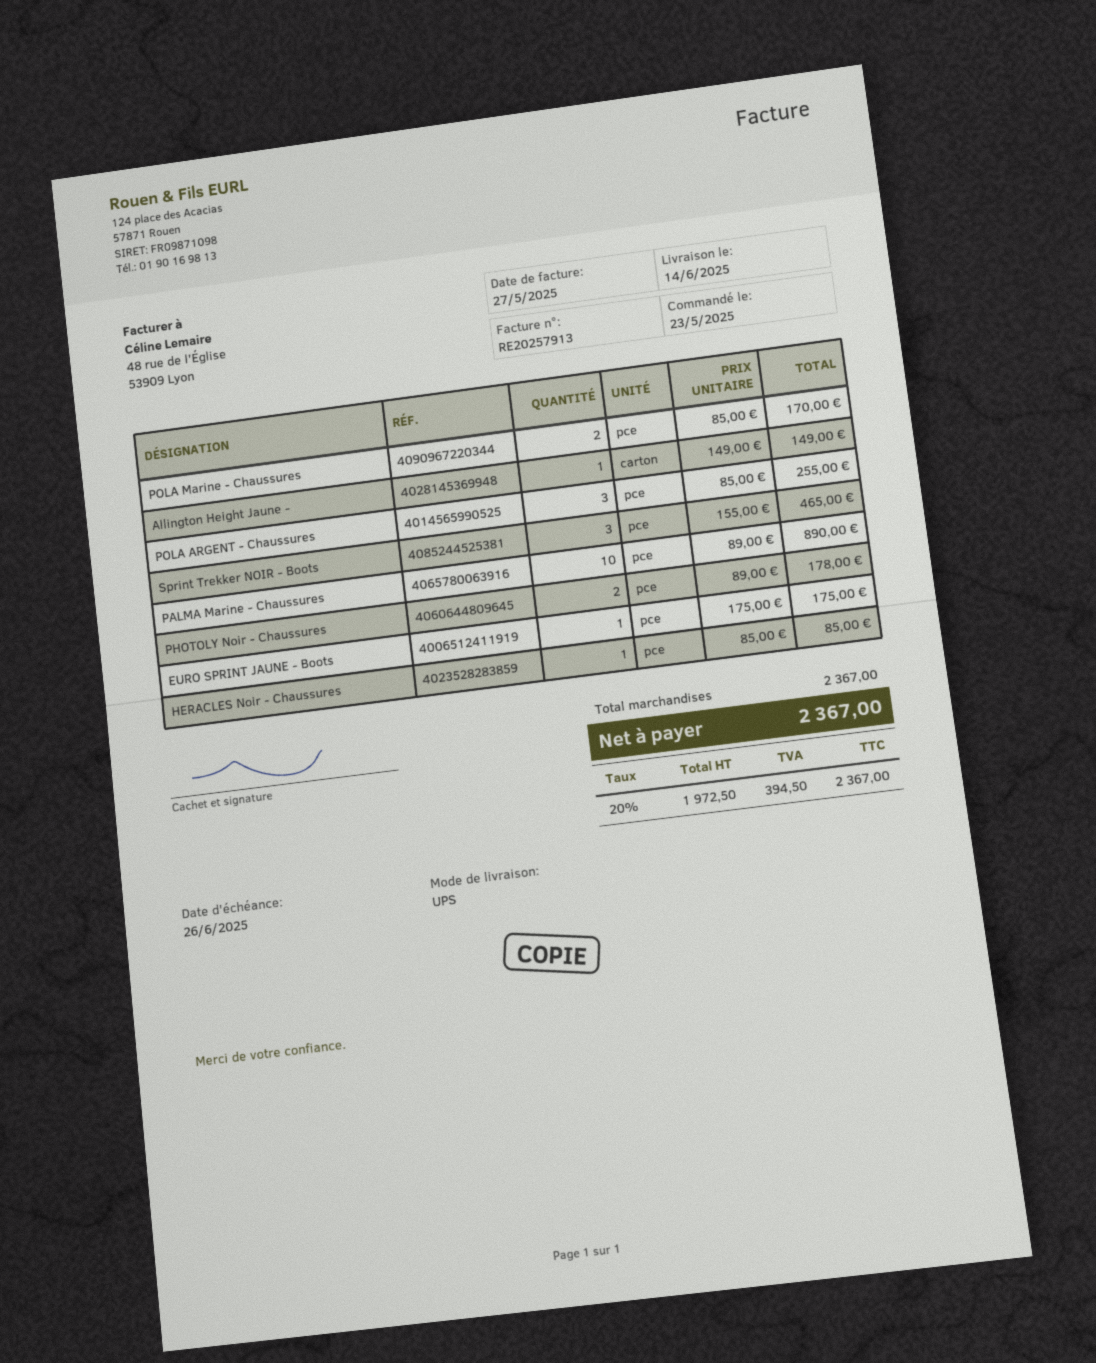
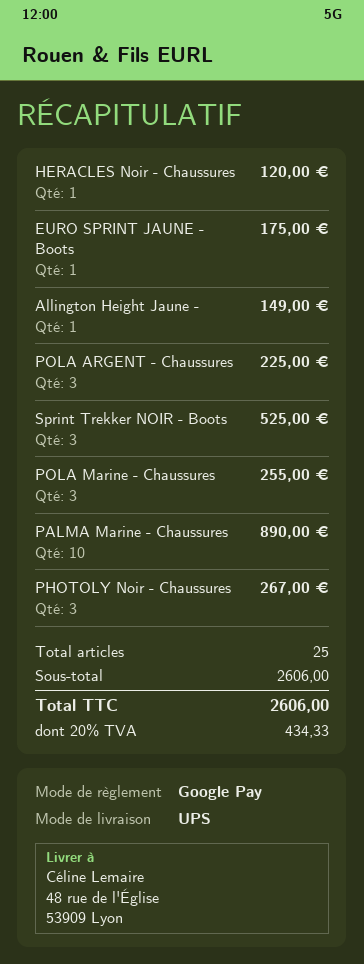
POLA Marine - Chaussures: 2 for 170.00 -> 3 for 255.00
POLA ARGENT - Chaussures: 3 for 255.00 -> 3 for 225.00
Sprint Trekker NOIR - Boots: 3 for 465.00 -> 3 for 525.00
PHOTOLY Noir - Chaussures: 2 for 178.00 -> 3 for 267.00
HERACLES Noir - Chaussures: 1 for 85.00 -> 1 for 120.00
subtotal: 2367.00 -> 2606.00
tax: 20% = 394.50 -> 20% = 434.33
total: 2367.00 -> 2606.00

